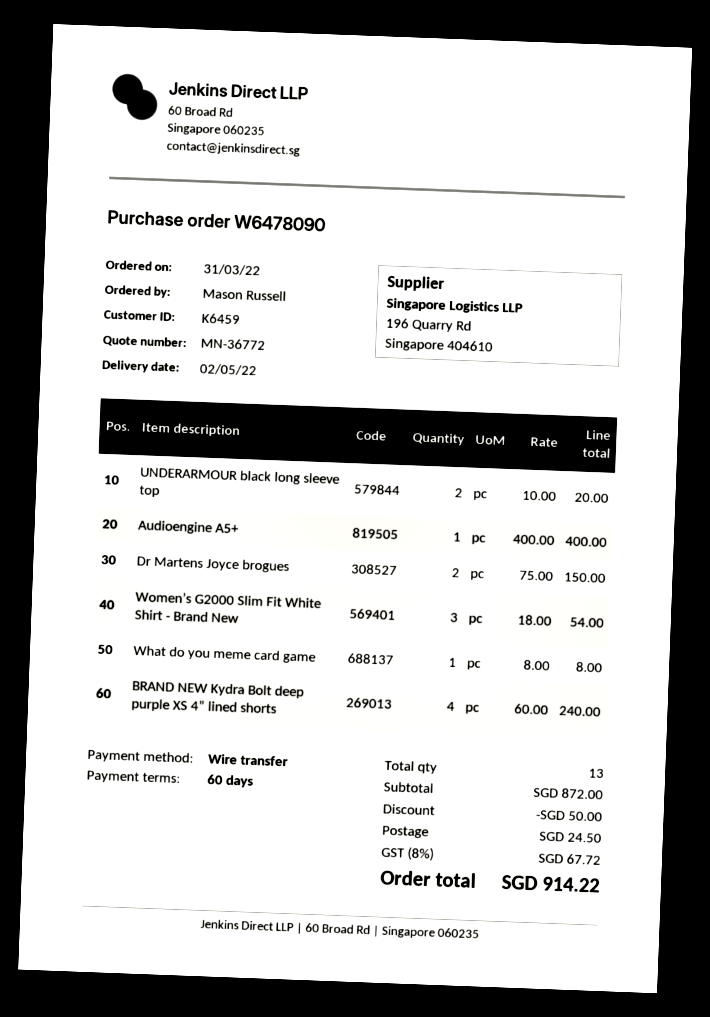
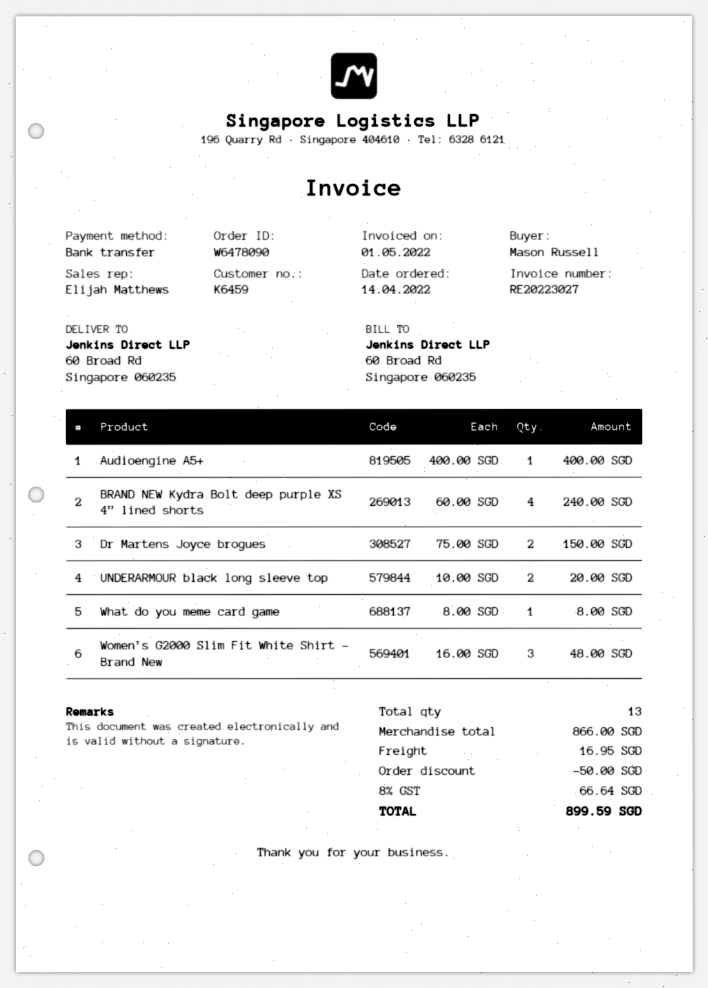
order date: 2022-03-31 -> 2022-04-14
Women’s G2000 Slim Fit White Shirt - Brand New: 3 x 18.00 = 54.00 -> 3 x 16.00 = 48.00
subtotal: 872.00 -> 866.00
shipping: 24.50 -> 16.95
tax: 8% = 67.72 -> 8% = 66.64
total: 914.22 -> 899.59

